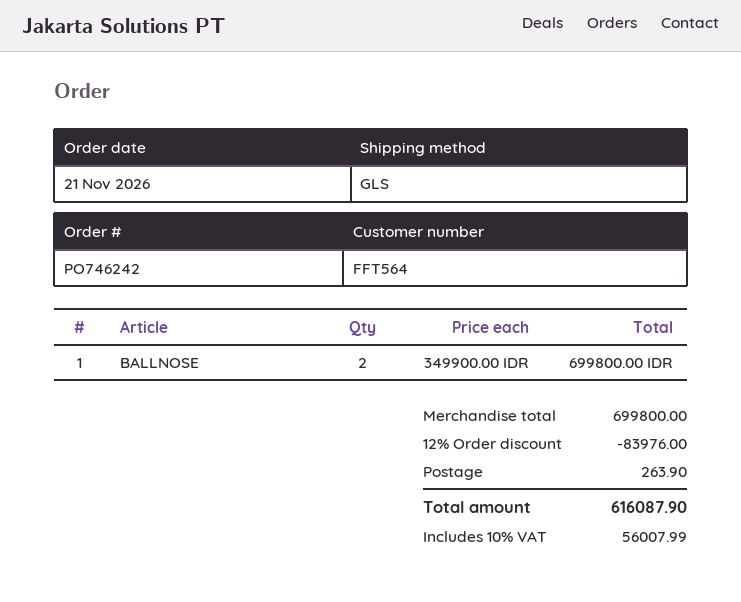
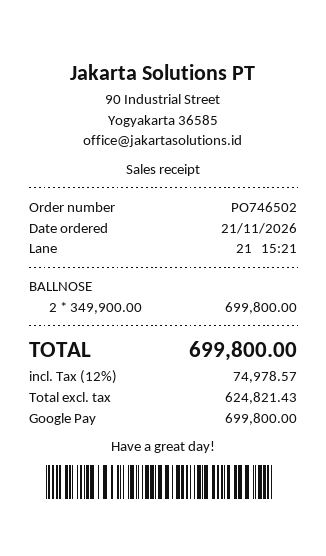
order number: PO746242 -> PO746502
discount: 12% = 83976.00 -> none
shipping: 263.90 -> none
tax: 10% = 56007.99 -> 12% = 74978.57
total: 616087.90 -> 699800.00

